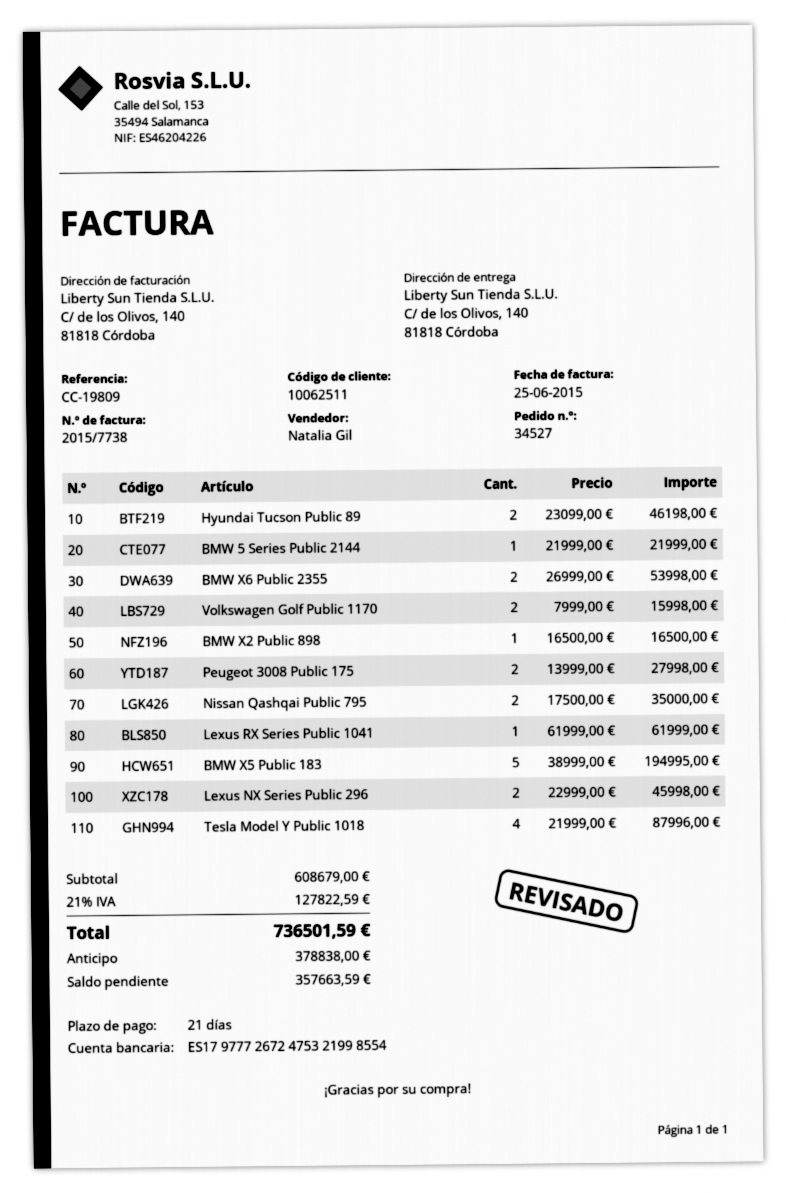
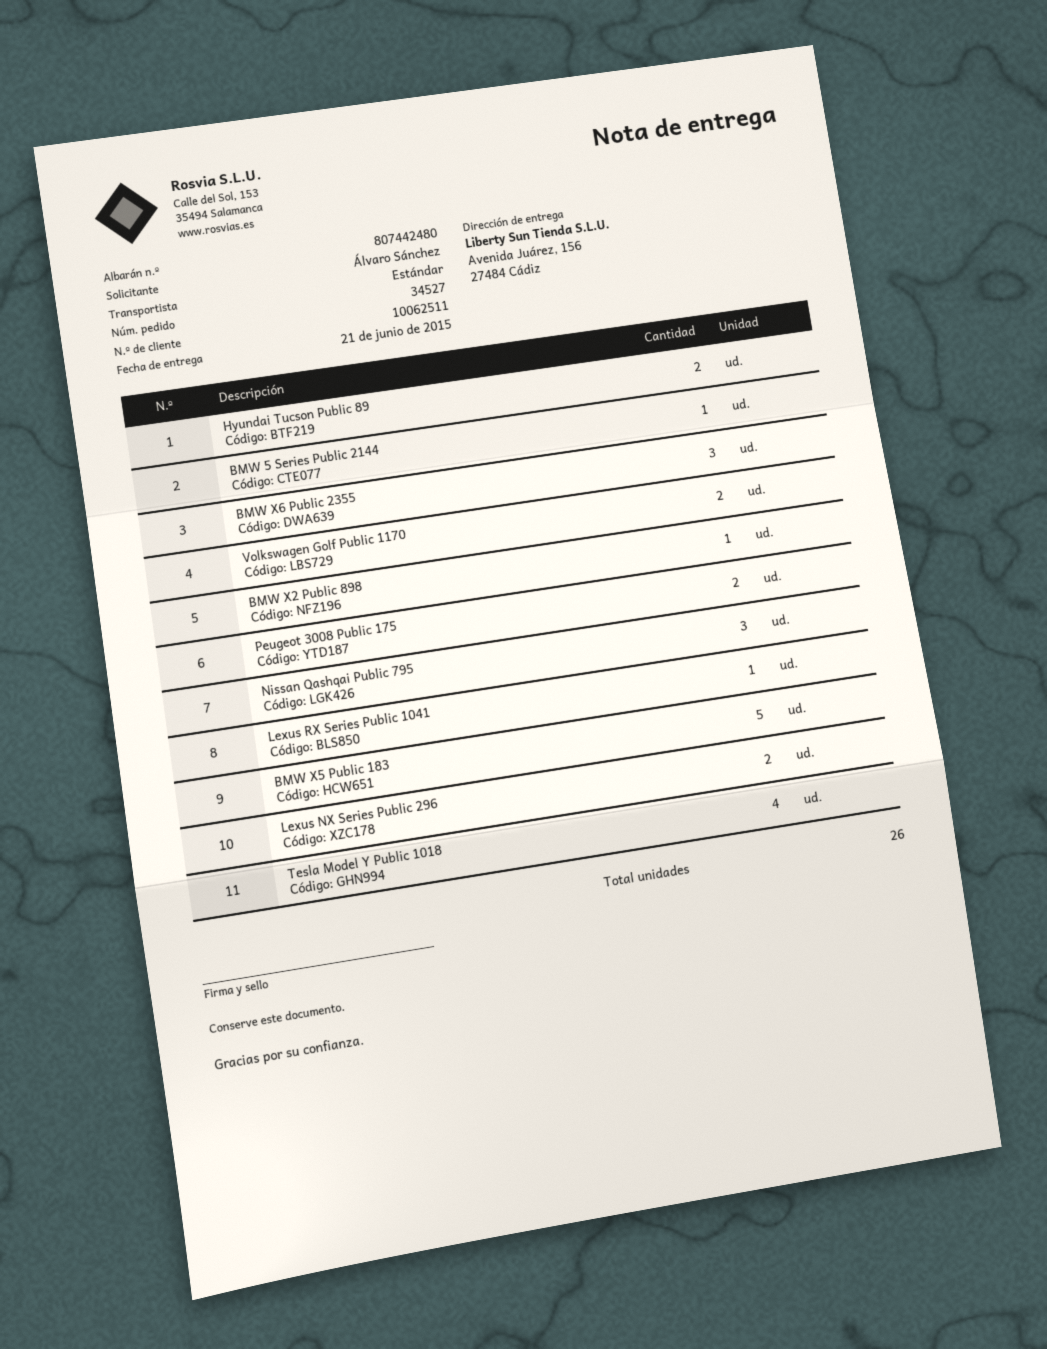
ship to: C/ de los Olivos, 140, 81818 Córdoba -> Avenida Juárez, 156, 27484 Cádiz
BMW X6 Public 2355: 2 -> 3
Nissan Qashqai Public 795: 2 -> 3

